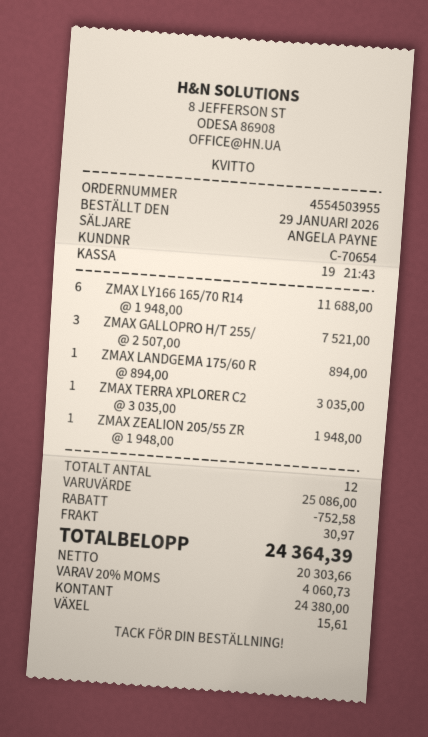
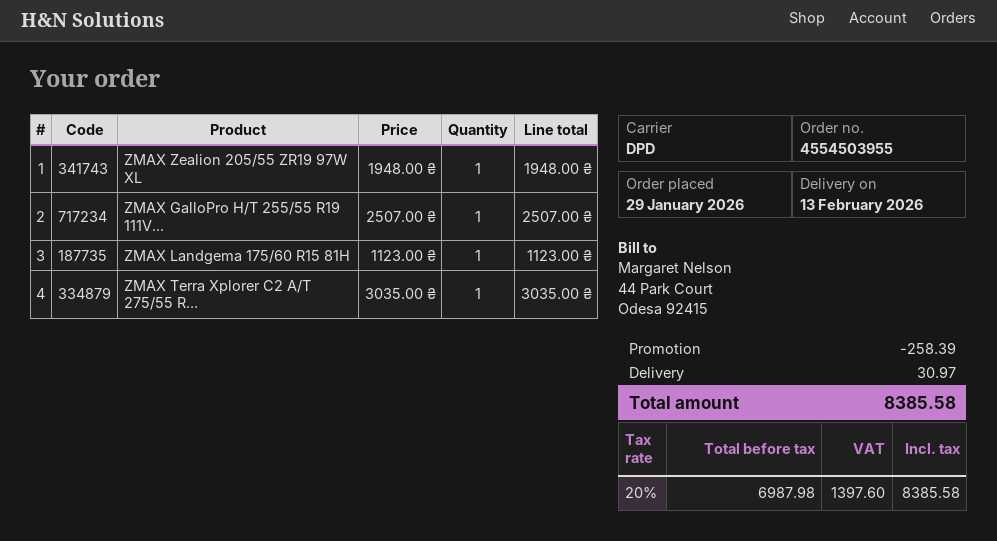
ZMAX LY166 165/70 R14: 6 x 1948.00 = 11688.00 -> none
ZMAX GALLOPRO H/T 255/: 3 x 2507.00 = 7521.00 -> 1 x 2507.00 = 2507.00
ZMAX LANDGEMA 175/60 R: 1 x 894.00 = 894.00 -> 1 x 1123.00 = 1123.00
discount: 752.58 -> 258.39
net: 20303.66 -> 6987.98
tax: 20% = 4060.73 -> 20% = 1397.60
total: 24364.39 -> 8385.58

